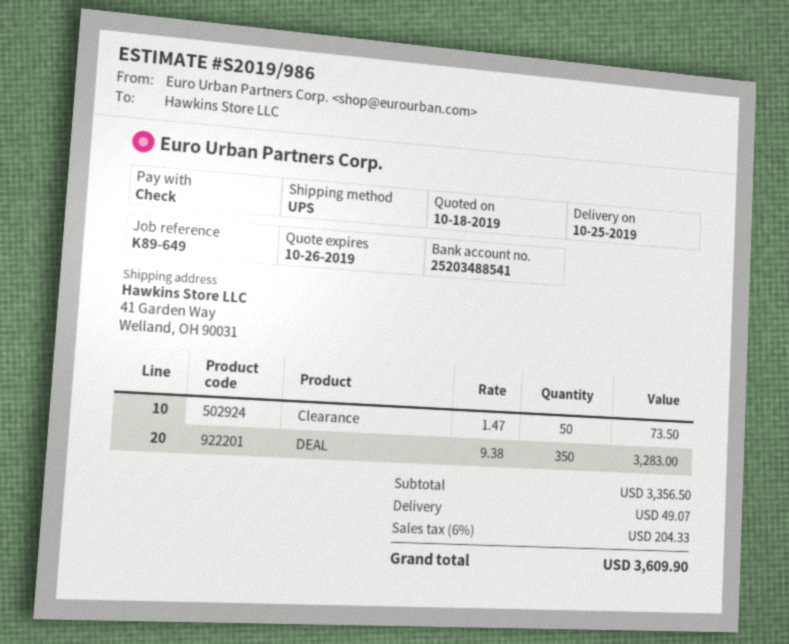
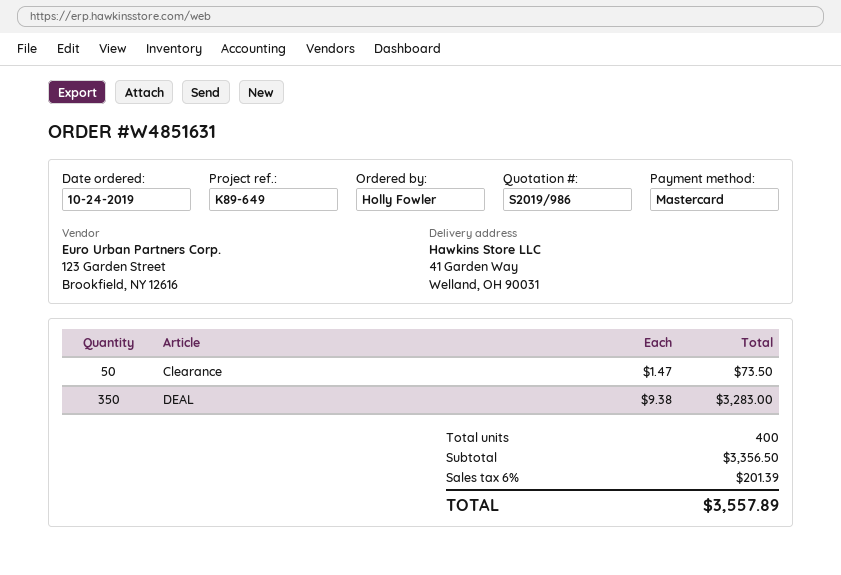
payment method: cheque -> Mastercard
shipping: 49.07 -> none
tax: 6% = 204.33 -> 6% = 201.39
total: 3609.90 -> 3557.89

